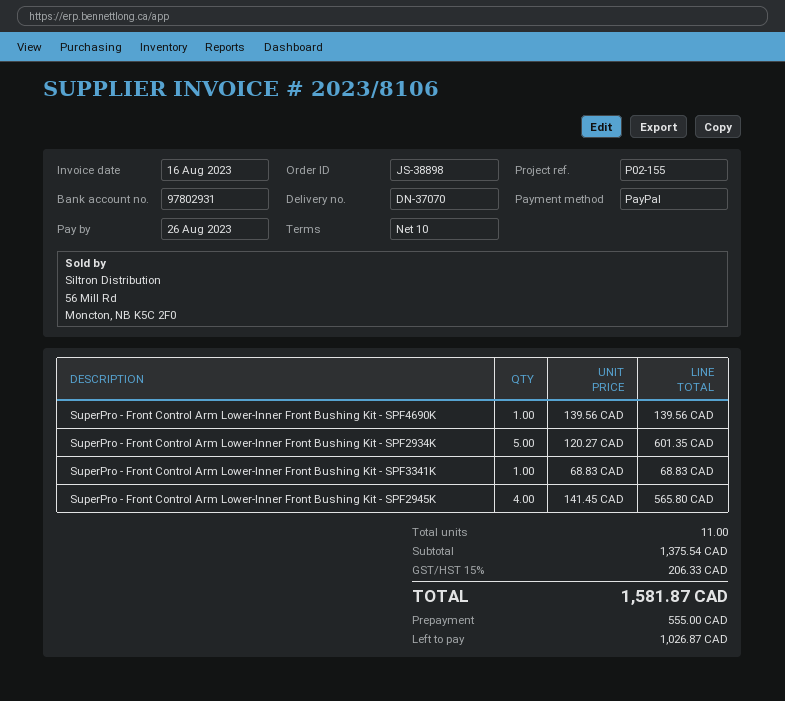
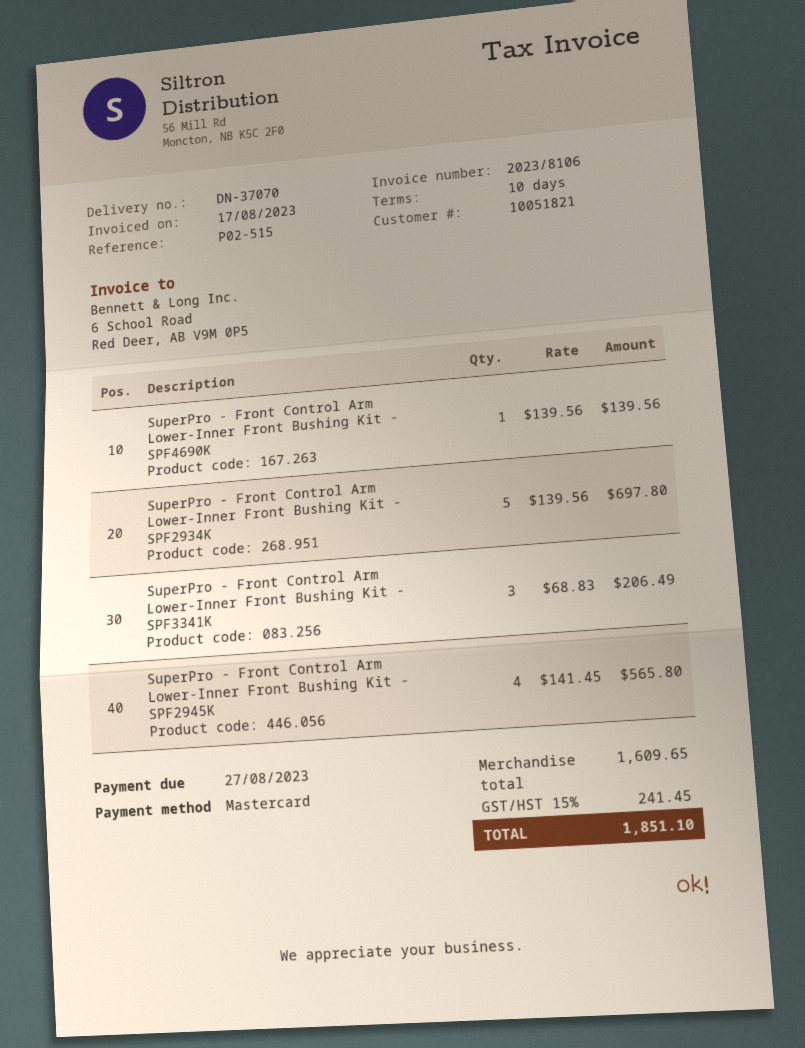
invoice date: 2023-08-16 -> 2023-08-17
due date: 2023-08-26 -> 2023-08-27
reference: P02-155 -> P02-515
payment method: PayPal -> Mastercard
SuperPro - Front Control Arm Lower-Inner Front Bushing Kit - SPF2934K: 5 x 120.27 = 601.35 -> 5 x 139.56 = 697.80
SuperPro - Front Control Arm Lower-Inner Front Bushing Kit - SPF3341K: 1 x 68.83 = 68.83 -> 3 x 68.83 = 206.49
subtotal: 1375.54 -> 1609.65
tax: 15% = 206.33 -> 15% = 241.45
total: 1581.87 -> 1851.10

